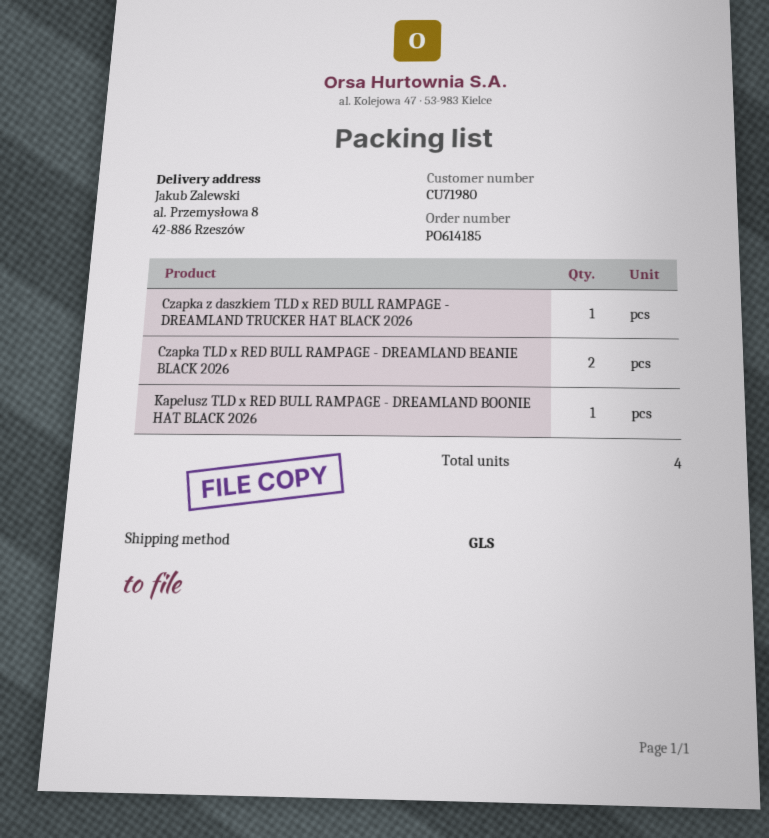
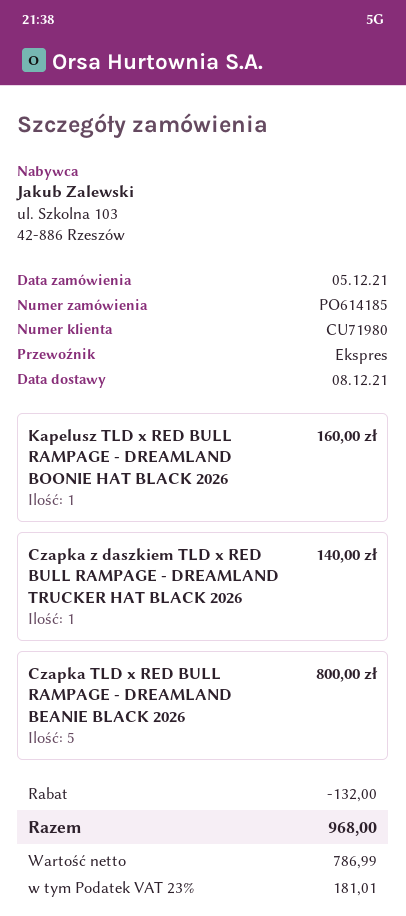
shipping method: GLS -> express
Czapka TLD x RED BULL RAMPAGE - DREAMLAND BEANIE BLACK 2026: 2 -> 5

